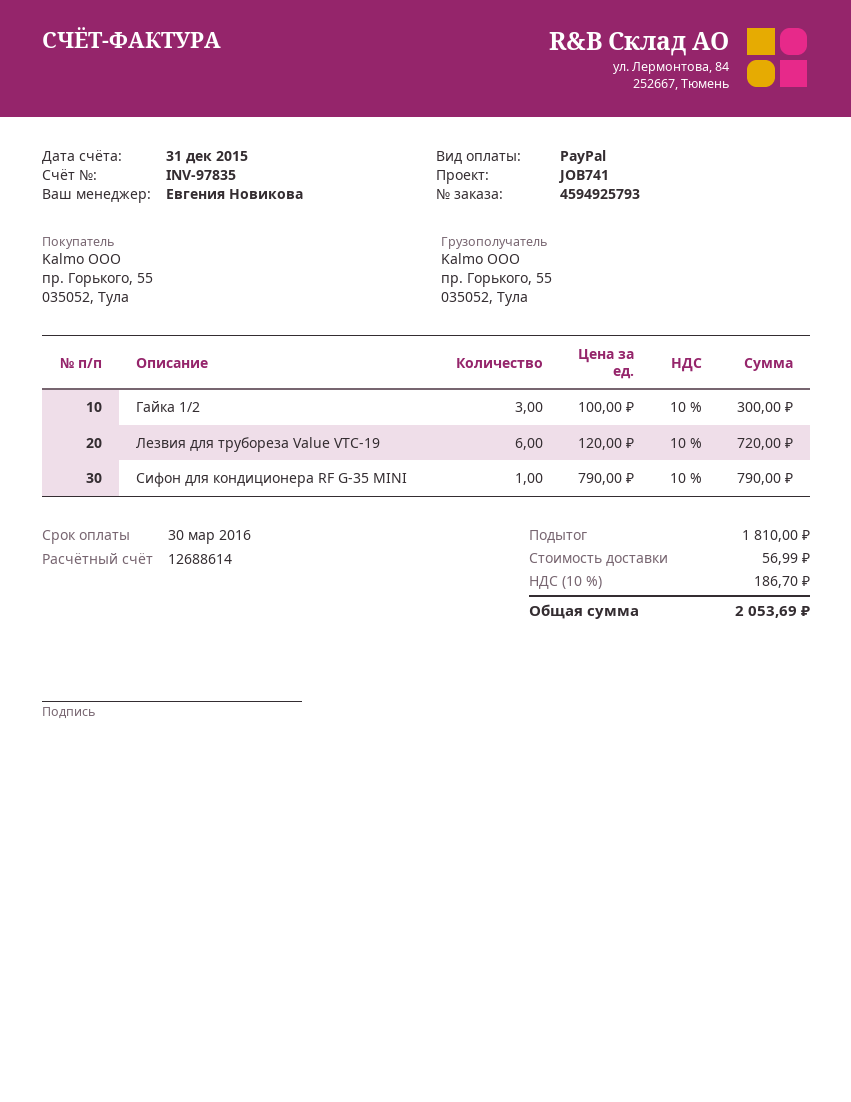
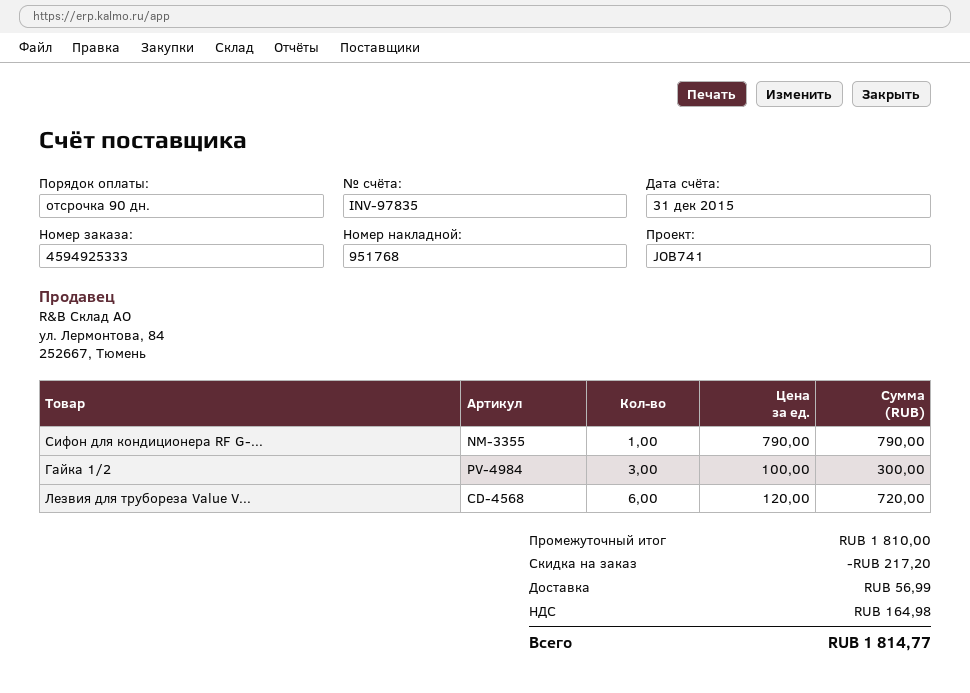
order number: 4594925793 -> 4594925333
discount: none -> 217.20
tax: 186.70 -> 164.98
total: 2053.69 -> 1814.77

